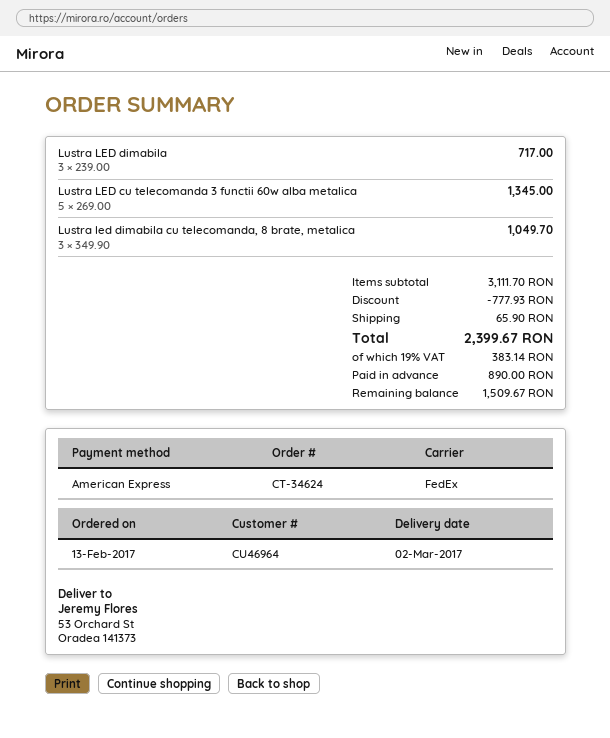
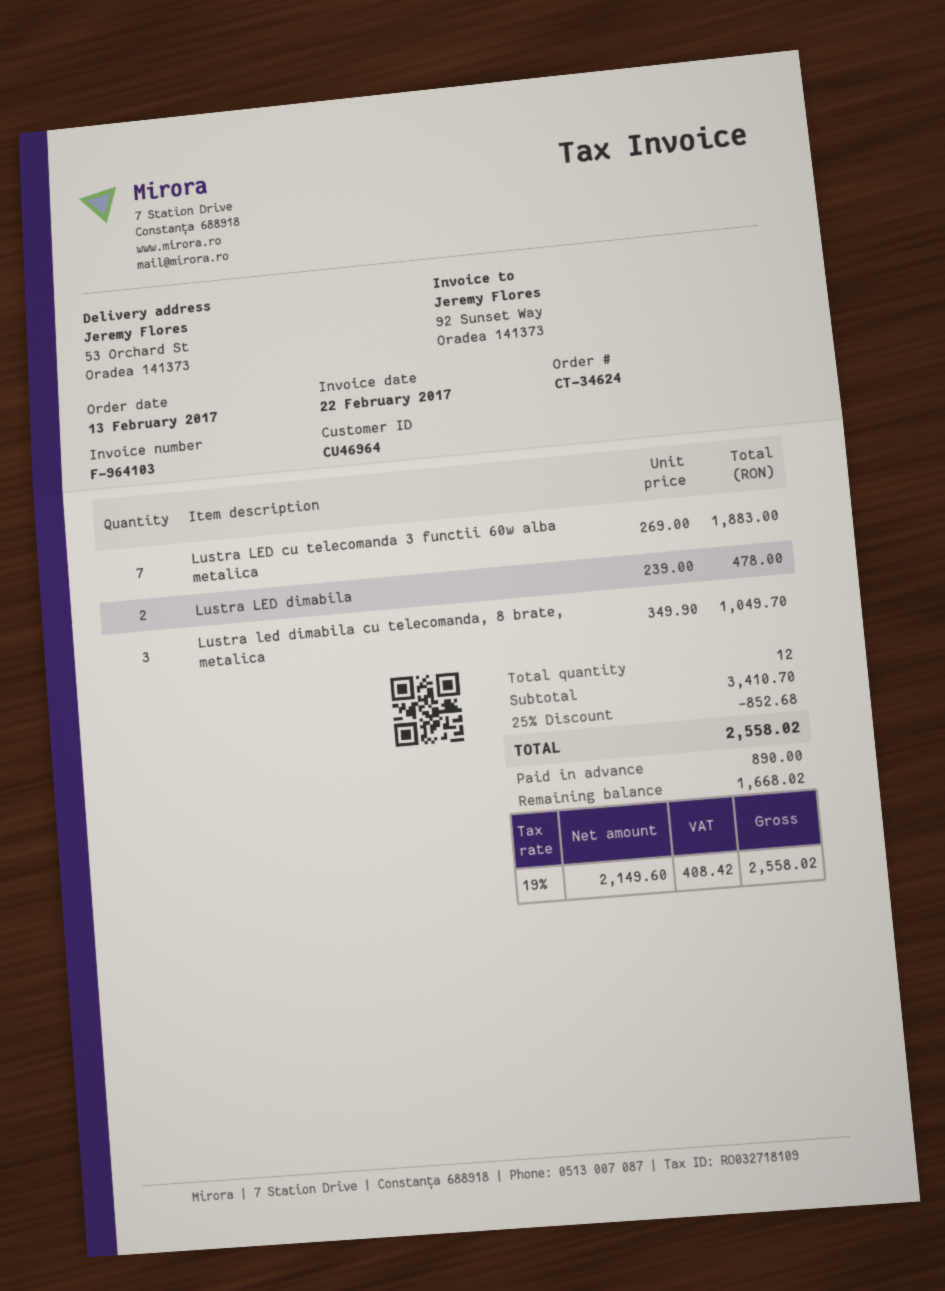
Lustra LED dimabila: 3 x 239.00 = 717.00 -> 2 x 239.00 = 478.00
Lustra LED cu telecomanda 3 functii 60w alba metalica: 5 x 269.00 = 1345.00 -> 7 x 269.00 = 1883.00
subtotal: 3111.70 -> 3410.70
discount: 777.93 -> 852.68
shipping: 65.90 -> none
tax: 19% = 383.14 -> 19% = 408.42
total: 2399.67 -> 2558.02
balance: 1509.67 -> 1668.02

